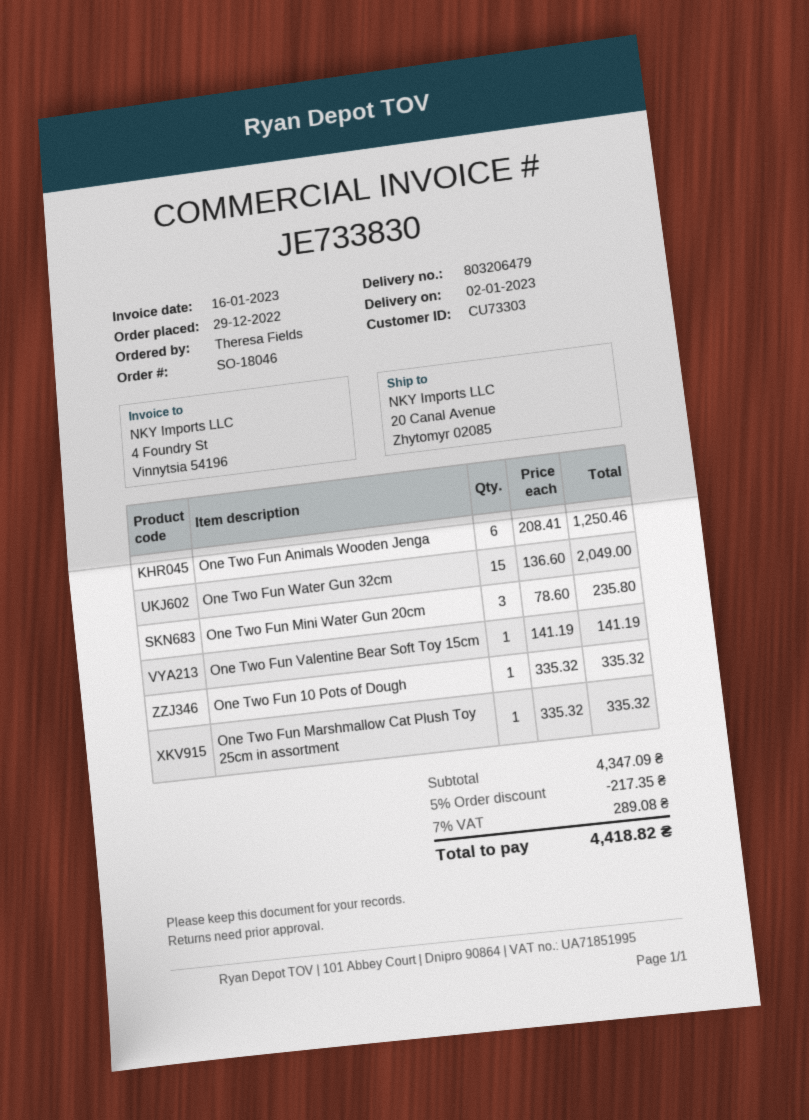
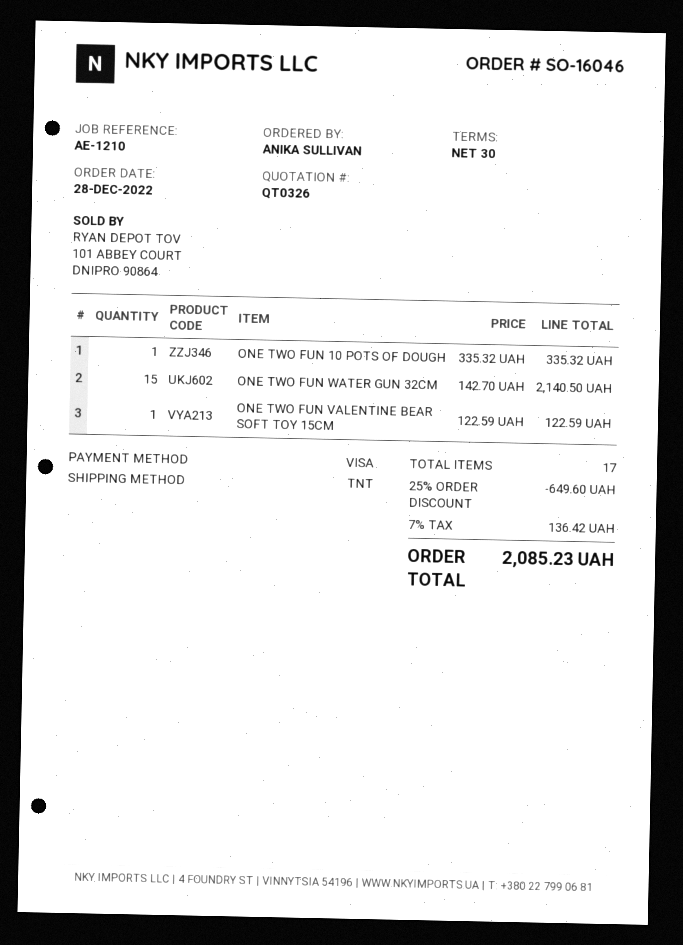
order number: SO-18046 -> SO-16046
order date: 2022-12-29 -> 2022-12-28
ordered by: Theresa Fields -> ANIKA SULLIVAN
One Two Fun Animals Wooden Jenga: 6 x 208.41 = 1250.46 -> none
One Two Fun Water Gun 32cm: 15 x 136.60 = 2049.00 -> 15 x 142.70 = 2140.50
One Two Fun Mini Water Gun 20cm: 3 x 78.60 = 235.80 -> none
One Two Fun Valentine Bear Soft Toy 15cm: 1 x 141.19 = 141.19 -> 1 x 122.59 = 122.59
One Two Fun Marshmallow Cat Plush Toy 25cm in assortment: 1 x 335.32 = 335.32 -> none
discount: 5% = 217.35 -> 25% = 649.60
tax: 7% = 289.08 -> 7% = 136.42
total: 4418.82 -> 2085.23

